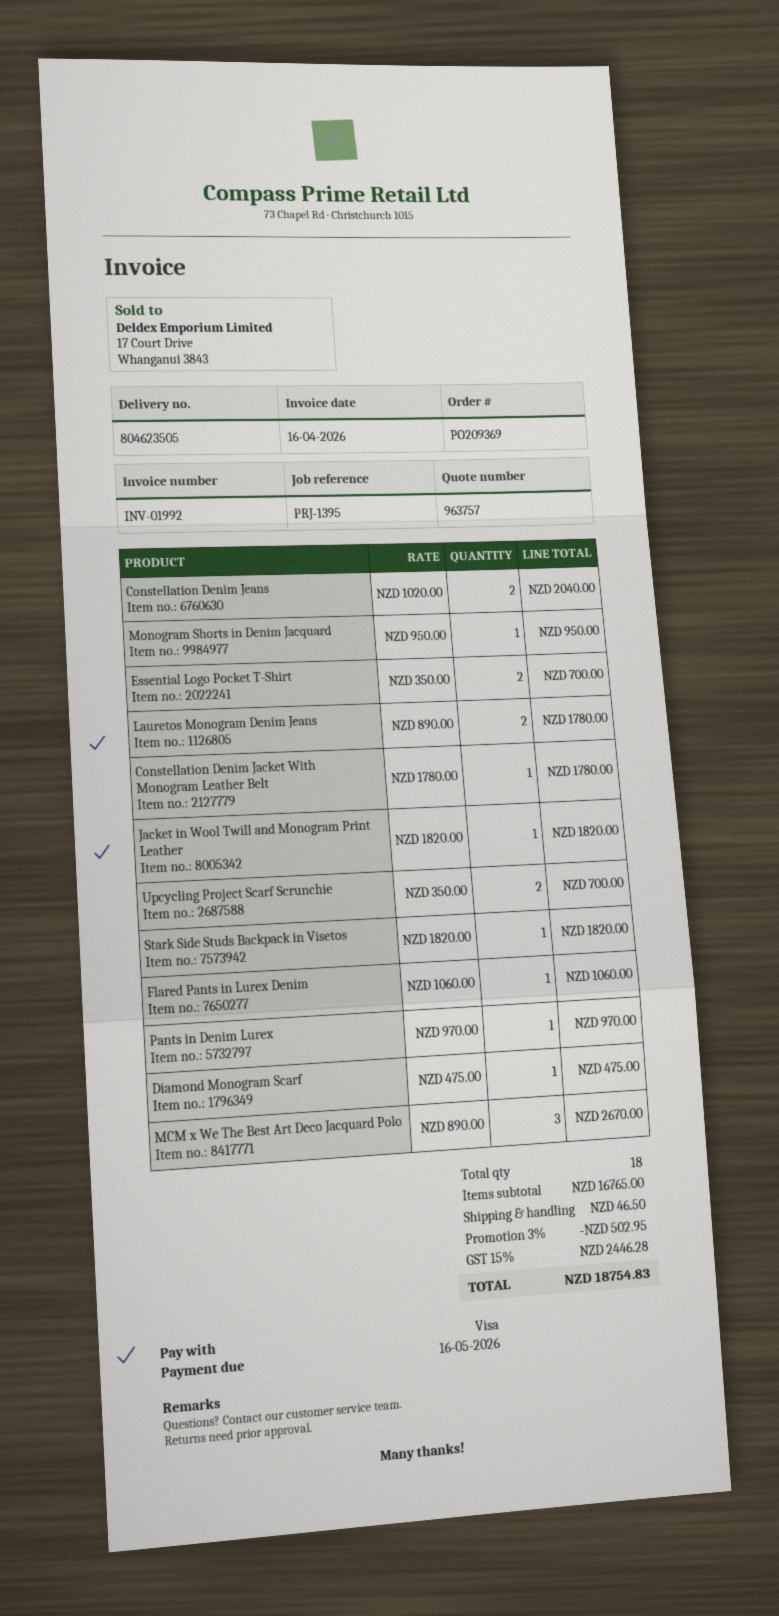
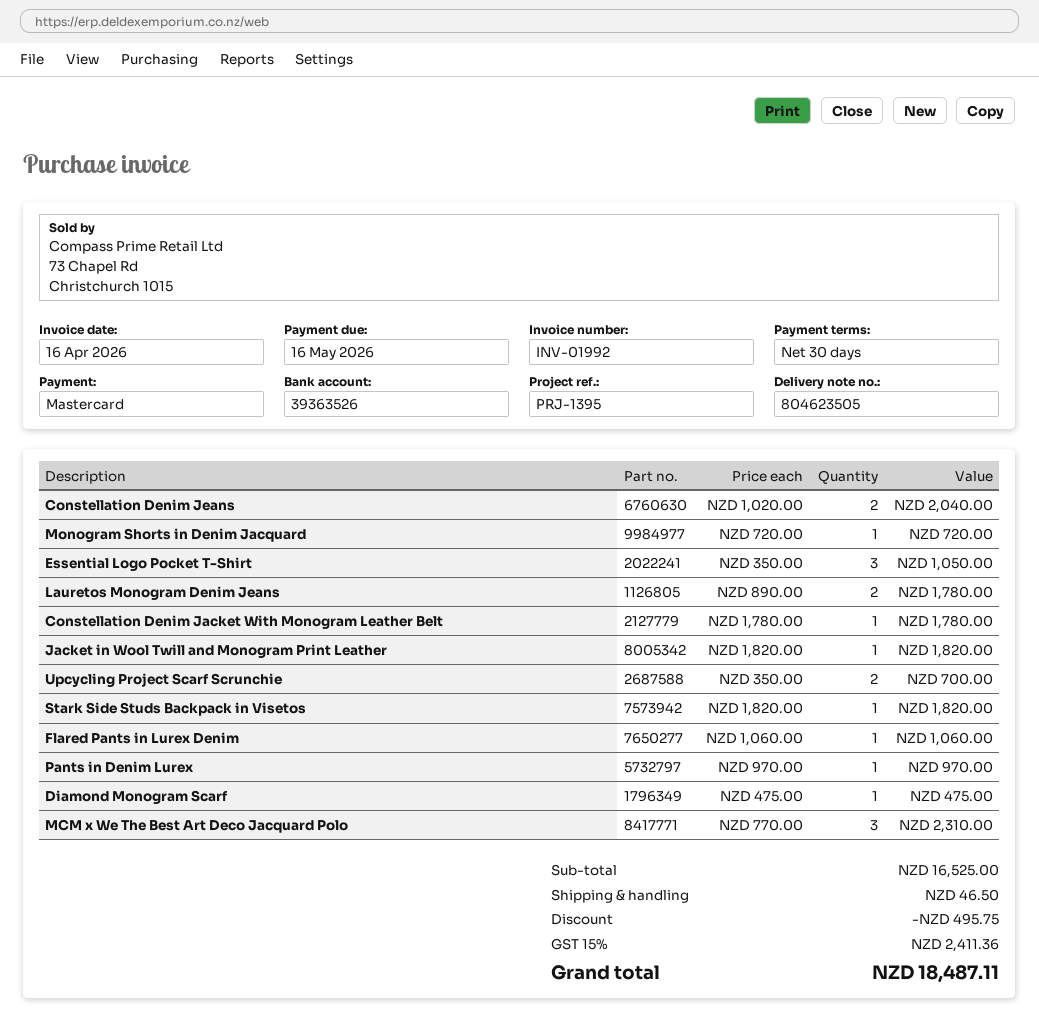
payment method: Visa -> Mastercard
Monogram Shorts in Denim Jacquard: 1 x 950.00 = 950.00 -> 1 x 720.00 = 720.00
Essential Logo Pocket T-Shirt: 2 x 350.00 = 700.00 -> 3 x 350.00 = 1050.00
MCM x We The Best Art Deco Jacquard Polo: 3 x 890.00 = 2670.00 -> 3 x 770.00 = 2310.00
subtotal: 16765.00 -> 16525.00
discount: 502.95 -> 495.75
tax: 15% = 2446.28 -> 15% = 2411.36
total: 18754.83 -> 18487.11

